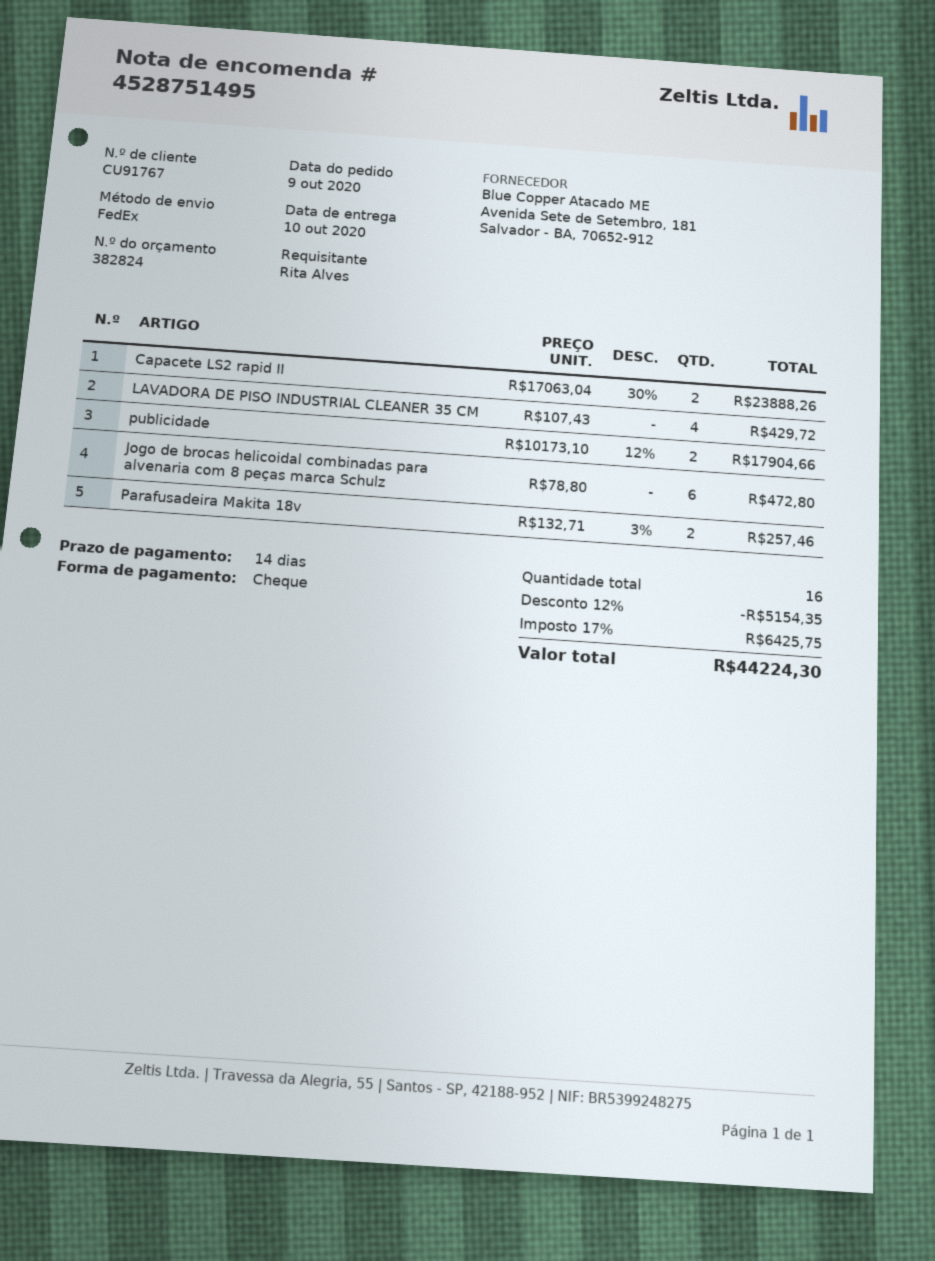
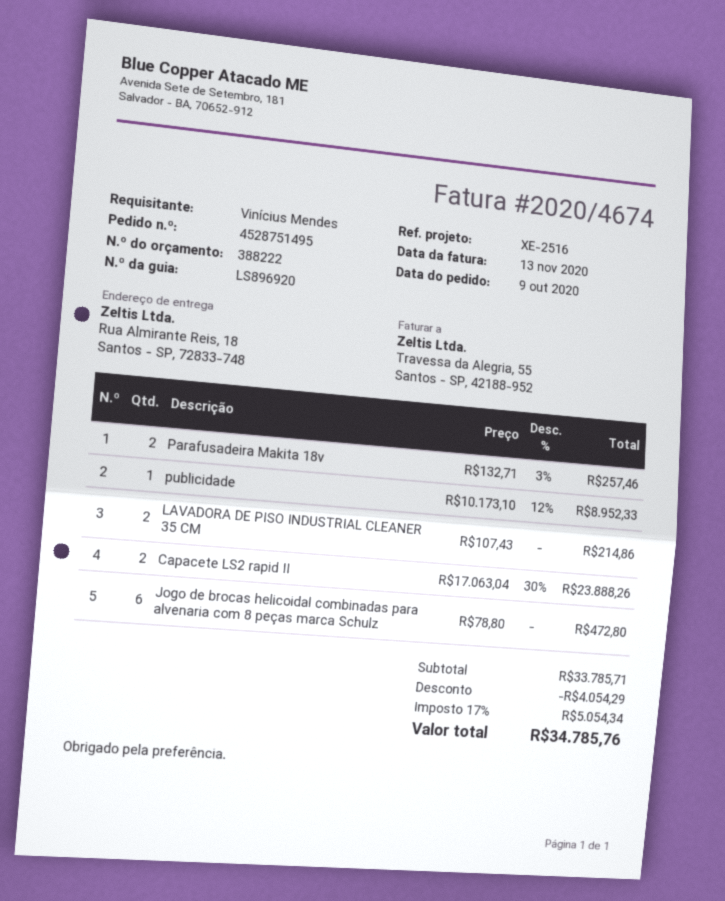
quote number: 382824 -> 388222
ordered by: Rita Alves -> Vinícius Mendes
LAVADORA DE PISO INDUSTRIAL CLEANER 35 CM: 4 x 107.43 = 429.72 -> 2 x 107.43 = 214.86
publicidade: 2 x 10173.10 - 12% = 17904.66 -> 1 x 10173.10 - 12% = 8952.33
discount: 5154.35 -> 4054.29
tax: 17% = 6425.75 -> 17% = 5054.34
total: 44224.30 -> 34785.76

